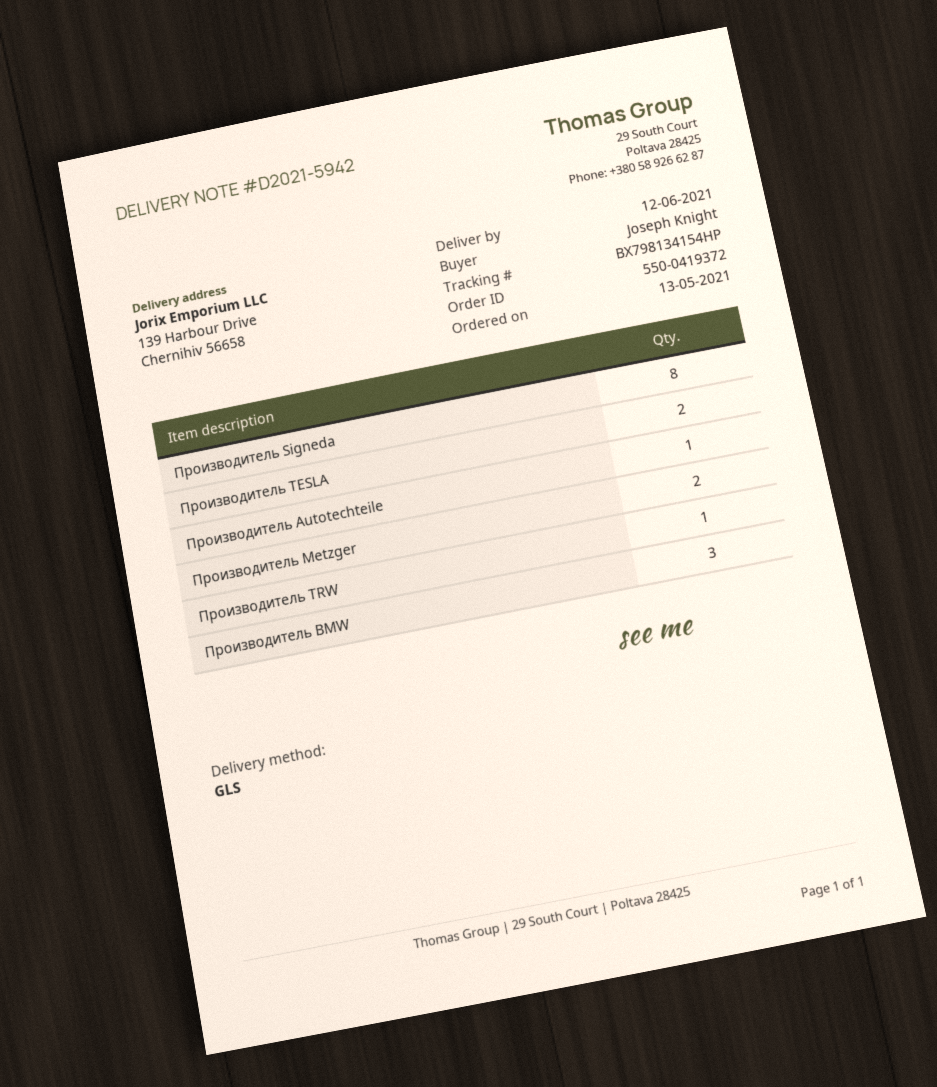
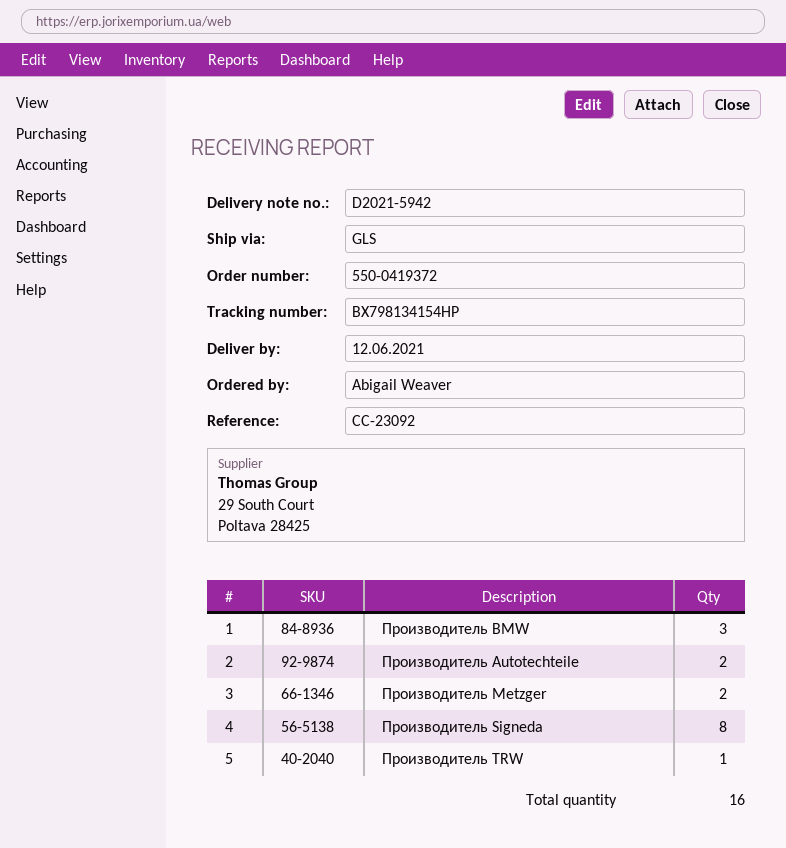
ordered by: Joseph Knight -> Abigail Weaver
Производитель TESLA: 2 -> none
Производитель Autotechteile: 1 -> 2

